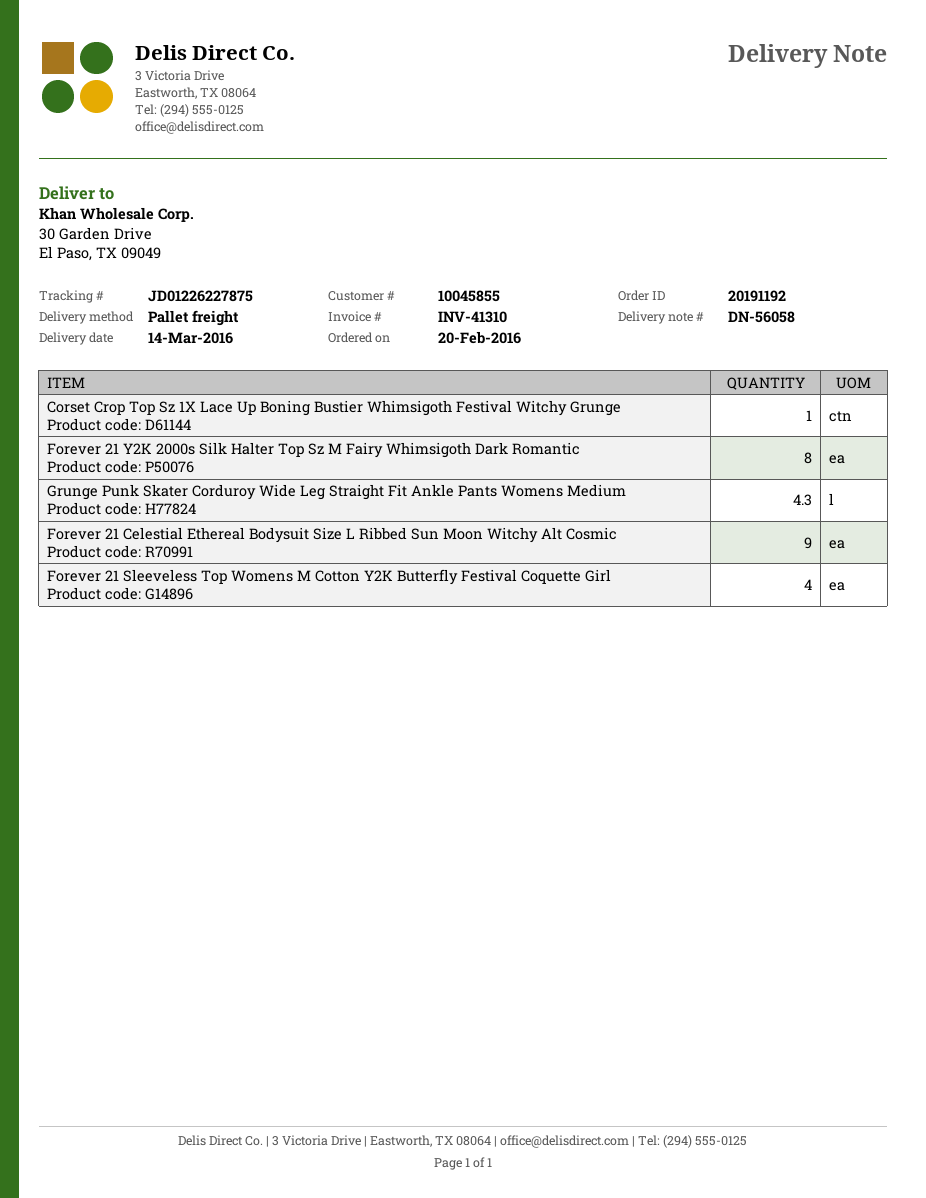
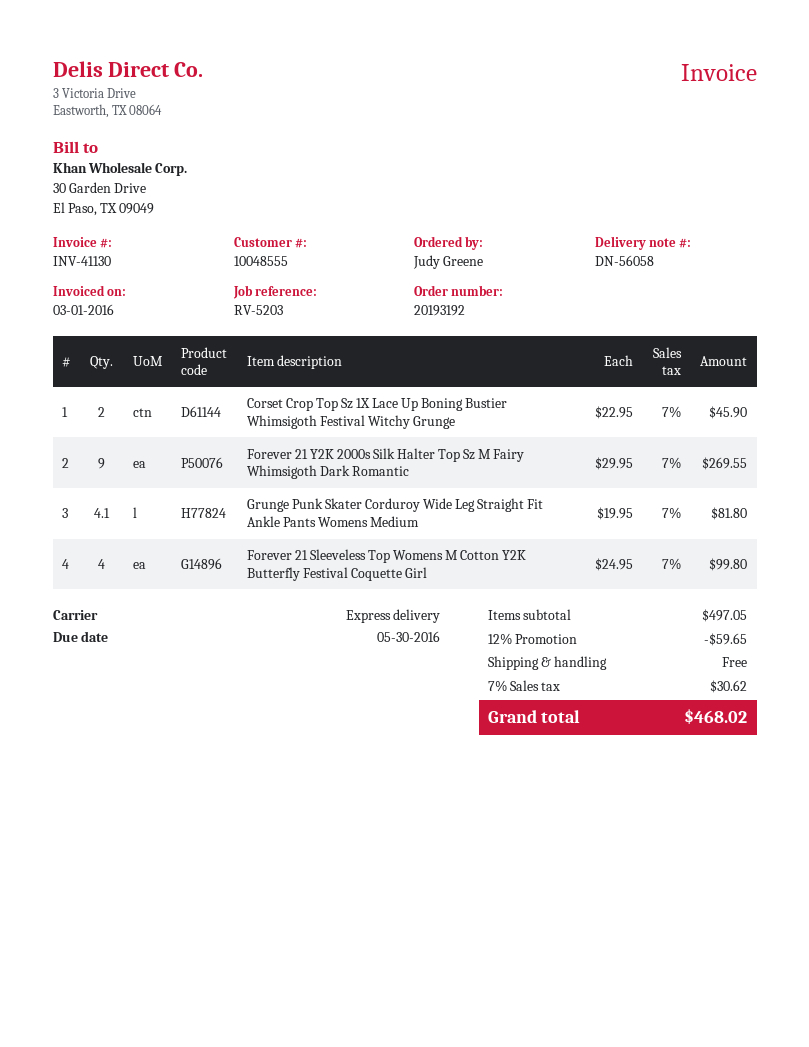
order number: 20191192 -> 20193192
invoice number: INV-41310 -> INV-41130
customer number: 10045855 -> 10048555
shipping method: pallet freight -> express
Corset Crop Top Sz 1X Lace Up Boning Bustier Whimsigoth Festival Witchy Grunge: 1 -> 2
Forever 21 Y2K 2000s Silk Halter Top Sz M Fairy Whimsigoth Dark Romantic: 8 -> 9
Grunge Punk Skater Corduroy Wide Leg Straight Fit Ankle Pants Womens Medium: 4.3 -> 4.1
Forever 21 Celestial Ethereal Bodysuit Size L Ribbed Sun Moon Witchy Alt Cosmic: 9 -> none

